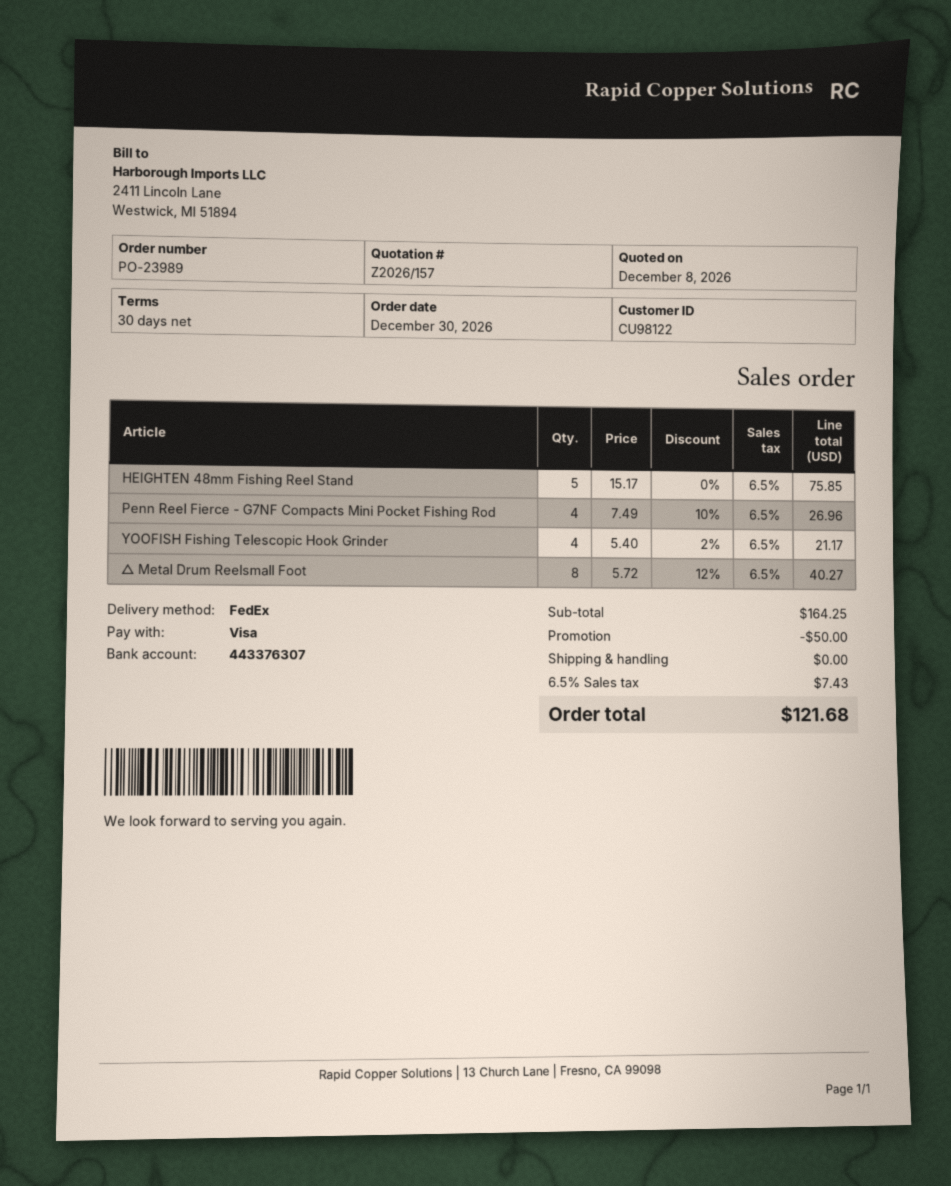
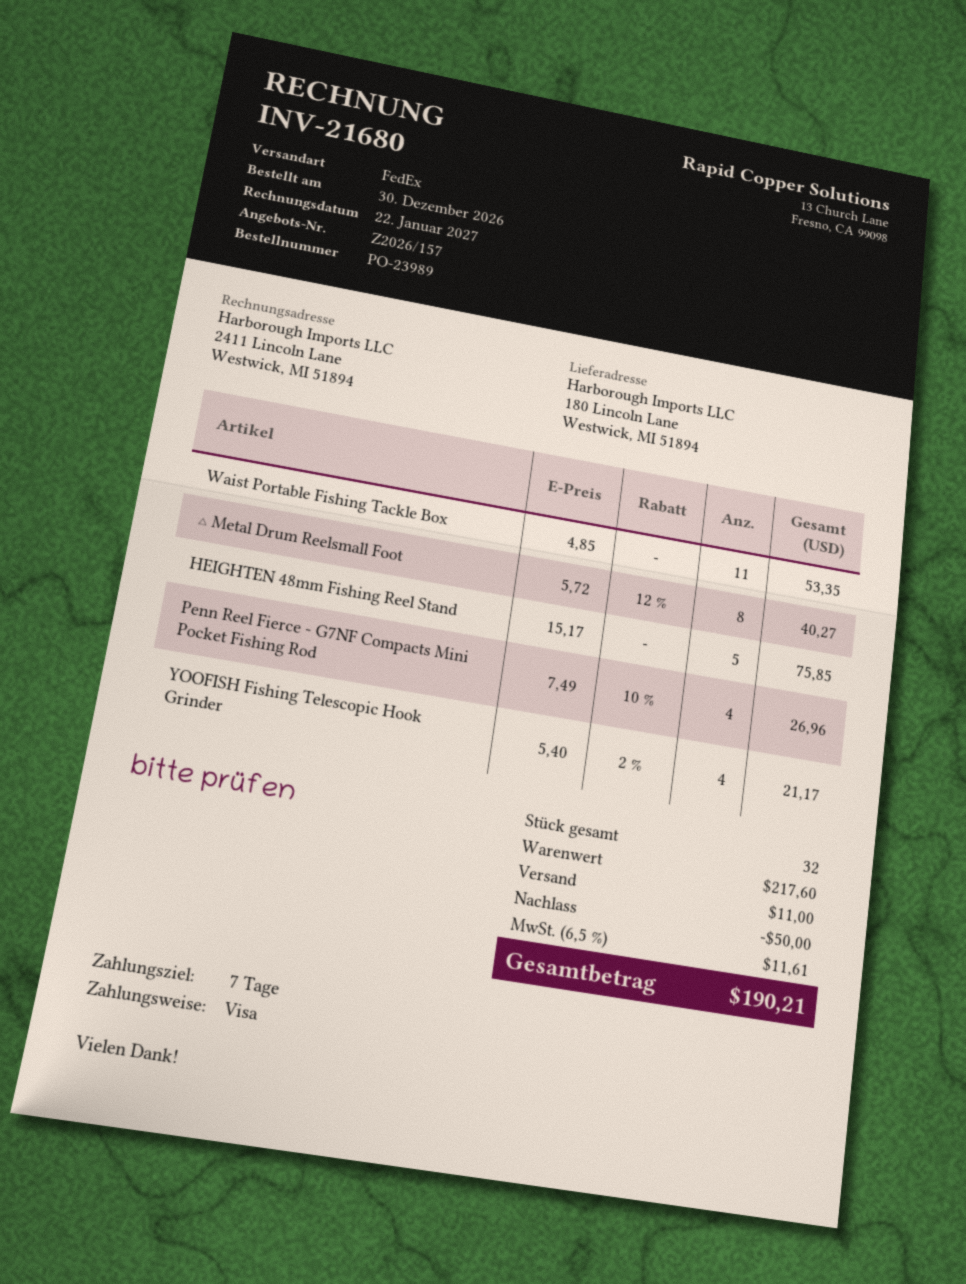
payment terms: 30 days -> 7 days
Waist Portable Fishing Tackle Box: none -> 11 x 4.85 = 53.35
subtotal: 164.25 -> 217.60
shipping: 0.00 -> 11.00
tax: 6.5% = 7.43 -> 6.5% = 11.61
total: 121.68 -> 190.21

